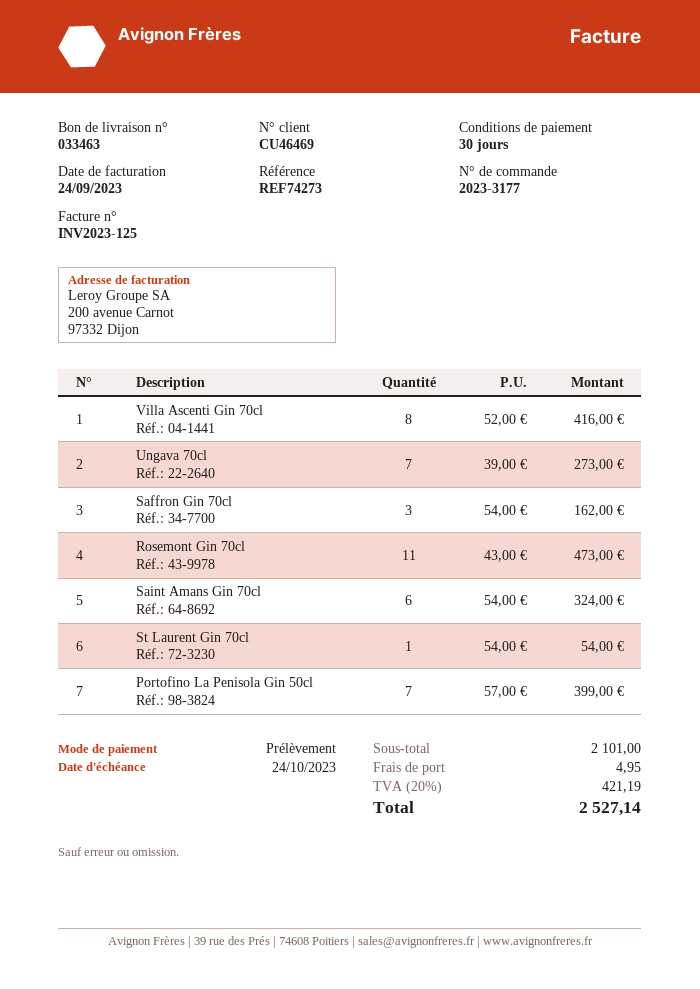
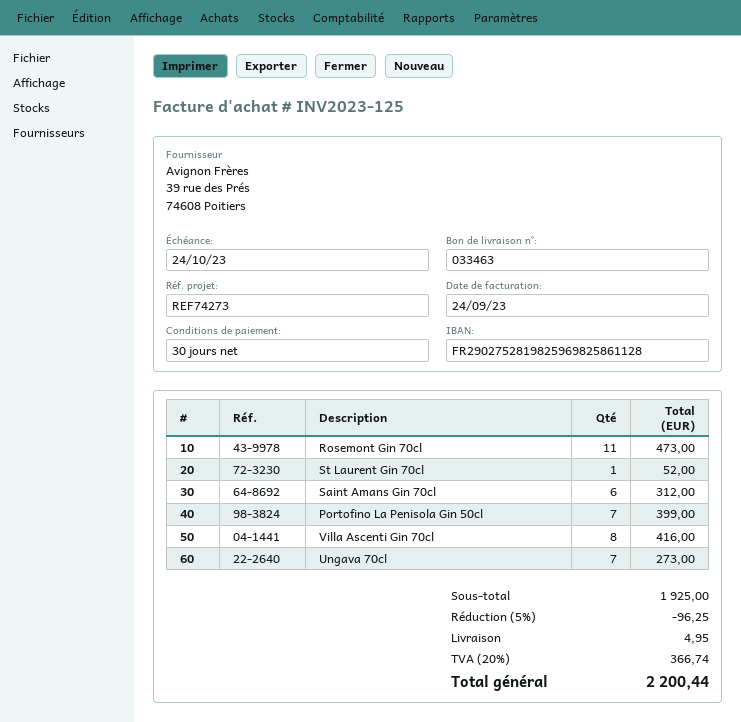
Saffron Gin 70cl: 3 for 162.00 -> none
Saint Amans Gin 70cl: 6 for 324.00 -> 6 for 312.00
St Laurent Gin 70cl: 1 for 54.00 -> 1 for 52.00
subtotal: 2101.00 -> 1925.00
discount: none -> 5% = 96.25
tax: 20% = 421.19 -> 20% = 366.74
total: 2527.14 -> 2200.44

